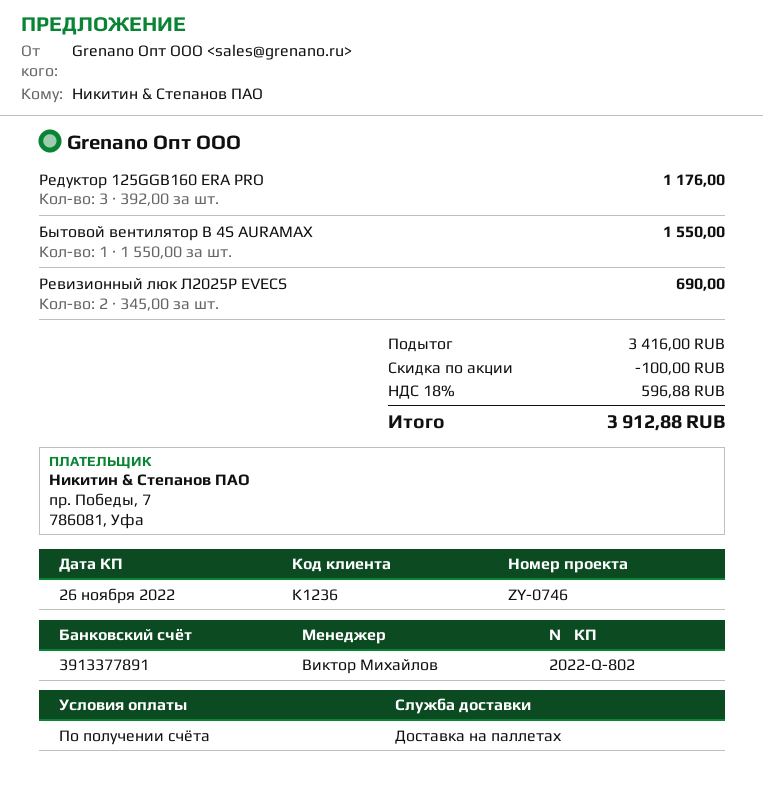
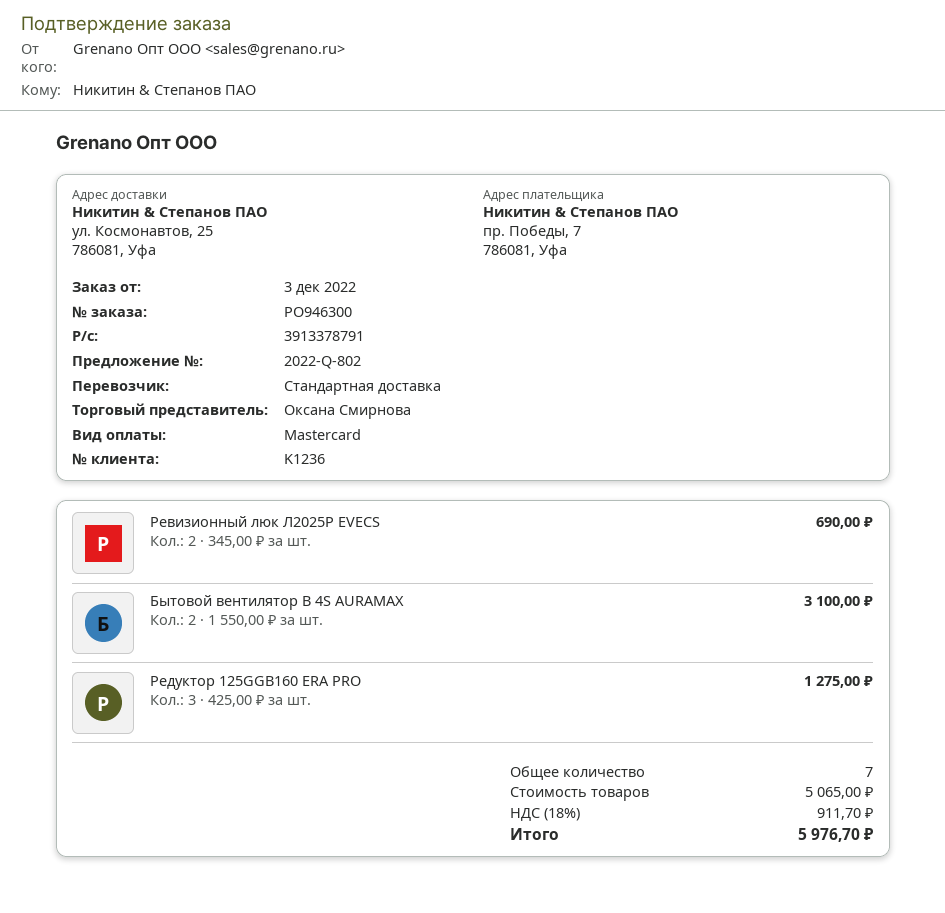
sales rep: Виктор Михайлов -> Оксана Смирнова
bank account: 3913377891 -> 3913378791
shipping method: pallet freight -> standard
Редуктор 125GGB160 ERA PRO: 3 x 392.00 = 1176.00 -> 3 x 425.00 = 1275.00
Бытовой вентилятор B 4S AURAMAX: 1 x 1550.00 = 1550.00 -> 2 x 1550.00 = 3100.00
subtotal: 3416.00 -> 5065.00
discount: 100.00 -> none
tax: 18% = 596.88 -> 18% = 911.70
total: 3912.88 -> 5976.70

